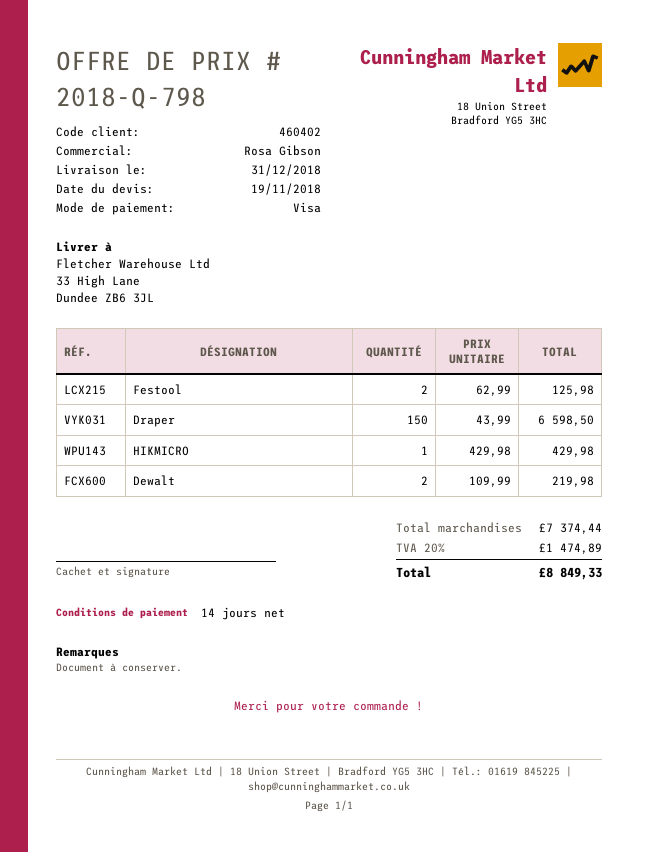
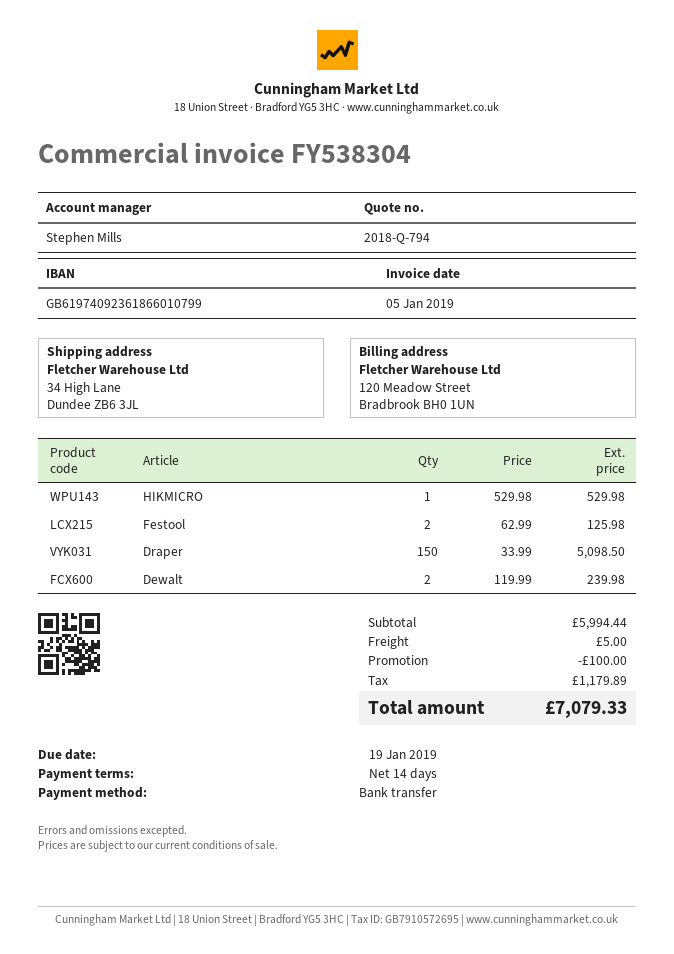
quote number: 2018-Q-798 -> 2018-Q-794
sales rep: Rosa Gibson -> Stephen Mills
payment method: Visa -> bank transfer
ship to: 33 High Lane, Dundee ZB6 3JL -> 34 High Lane, Dundee ZB6 3JL
Draper: 150 x 43.99 = 6598.50 -> 150 x 33.99 = 5098.50
HIKMICRO: 1 x 429.98 = 429.98 -> 1 x 529.98 = 529.98
Dewalt: 2 x 109.99 = 219.98 -> 2 x 119.99 = 239.98
subtotal: 7374.44 -> 5994.44
discount: none -> 100.00
shipping: none -> 5.00
tax: 1474.89 -> 1179.89
total: 8849.33 -> 7079.33

